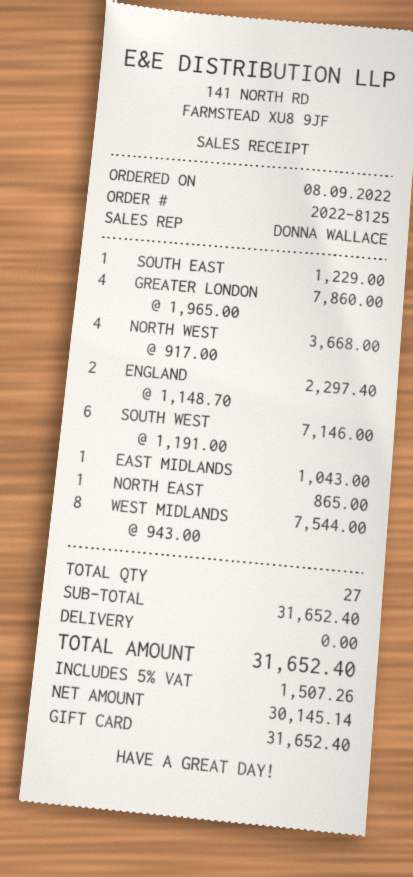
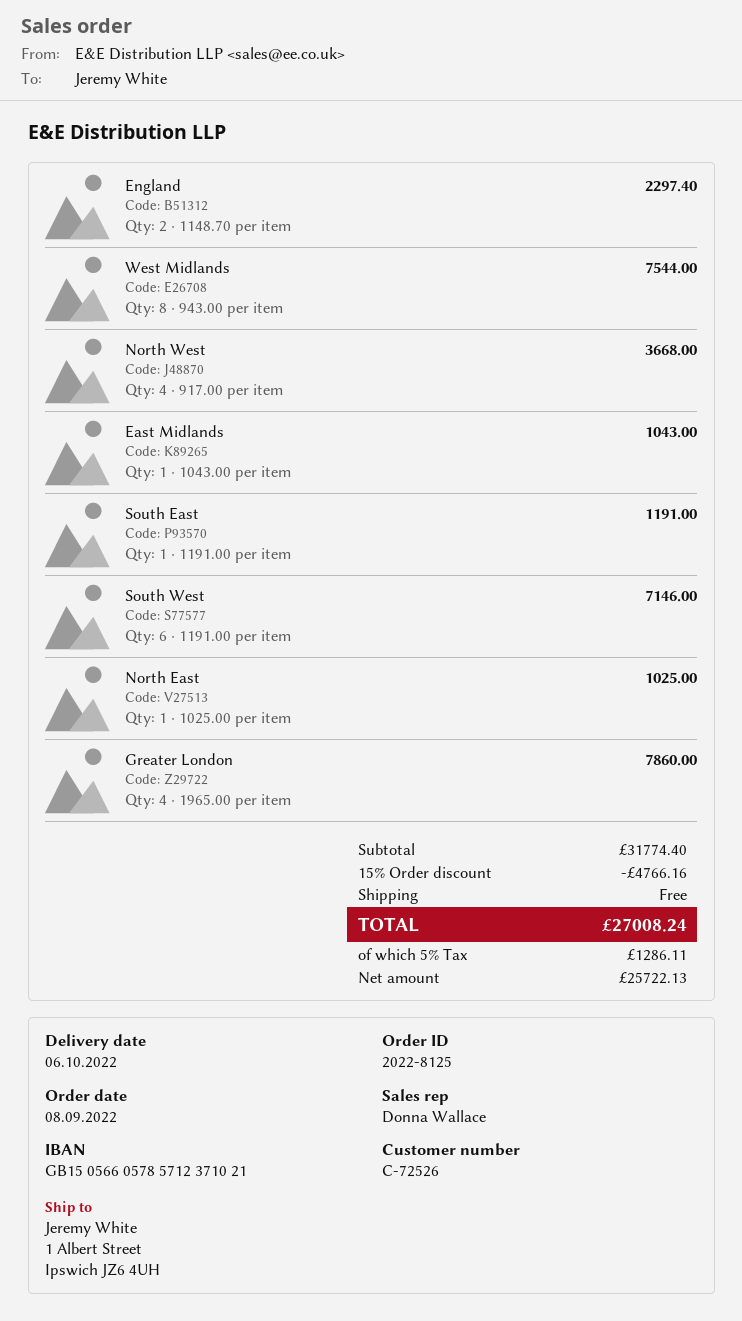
SOUTH EAST: 1 x 1229.00 = 1229.00 -> 1 x 1191.00 = 1191.00
NORTH EAST: 1 x 865.00 = 865.00 -> 1 x 1025.00 = 1025.00
subtotal: 31652.40 -> 31774.40
discount: none -> 15% = 4766.16
net: 30145.14 -> 25722.13
tax: 5% = 1507.26 -> 5% = 1286.11
total: 31652.40 -> 27008.24

